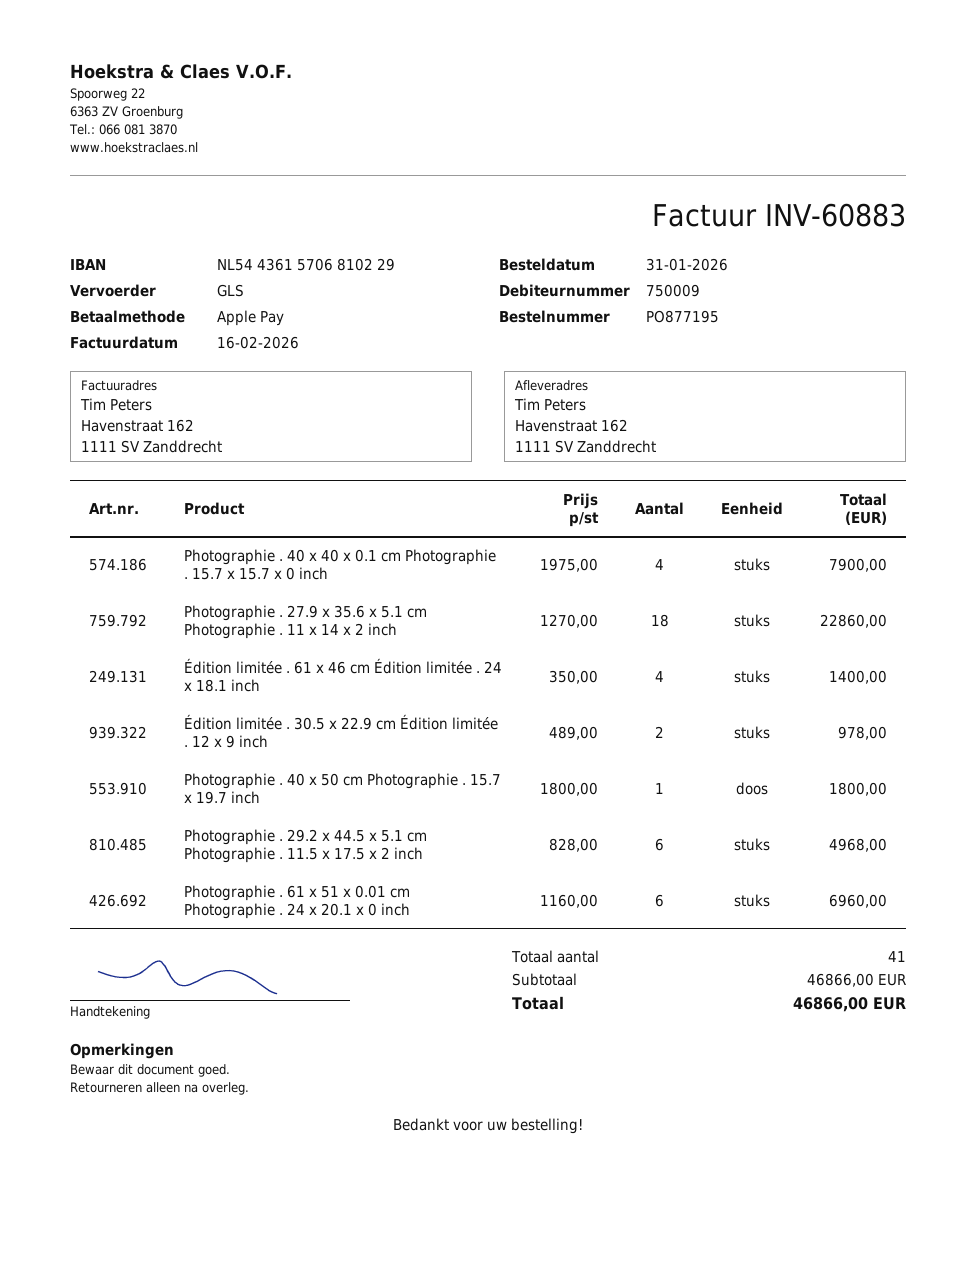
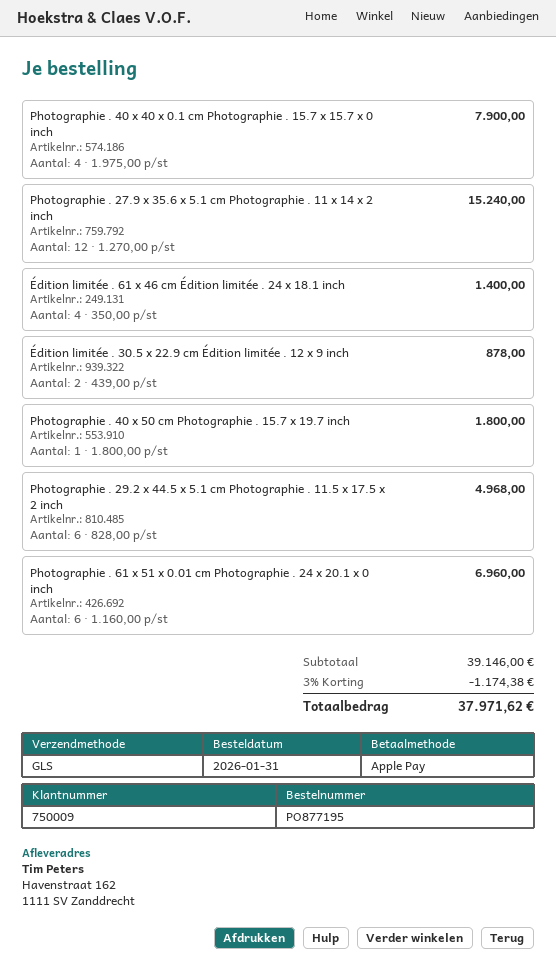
Photographie . 27.9 x 35.6 x 5.1 cm Photographie . 11 x 14 x 2 inch: 18 x 1270.00 = 22860.00 -> 12 x 1270.00 = 15240.00
Édition limitée . 30.5 x 22.9 cm Édition limitée . 12 x 9 inch: 2 x 489.00 = 978.00 -> 2 x 439.00 = 878.00
subtotal: 46866.00 -> 39146.00
discount: none -> 3% = 1174.38
total: 46866.00 -> 37971.62

